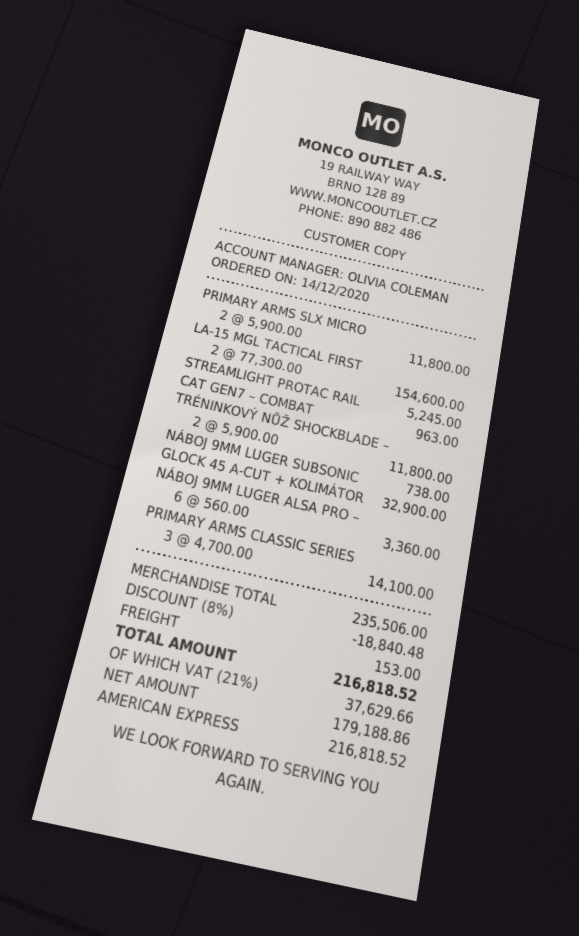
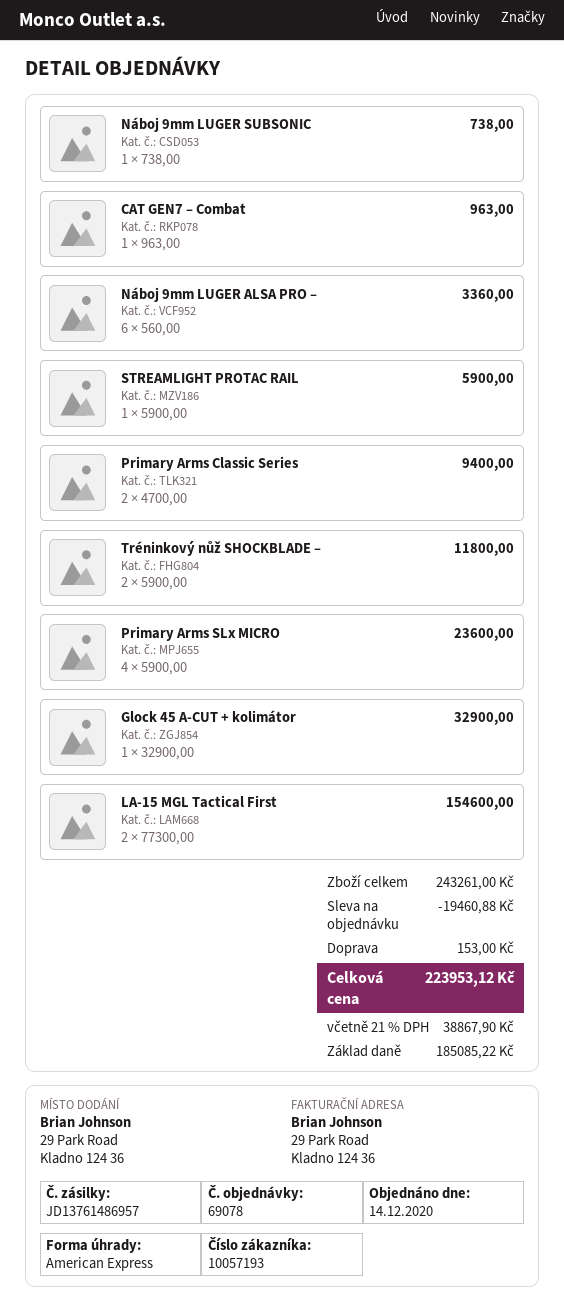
PRIMARY ARMS SLX MICRO: 2 x 5900.00 = 11800.00 -> 4 x 5900.00 = 23600.00
STREAMLIGHT PROTAC RAIL: 1 x 5245.00 = 5245.00 -> 1 x 5900.00 = 5900.00
PRIMARY ARMS CLASSIC SERIES: 3 x 4700.00 = 14100.00 -> 2 x 4700.00 = 9400.00
subtotal: 235506.00 -> 243261.00
discount: 18840.48 -> 19460.88
net: 179188.86 -> 185085.22
tax: 21% = 37629.66 -> 21% = 38867.90
total: 216818.52 -> 223953.12

